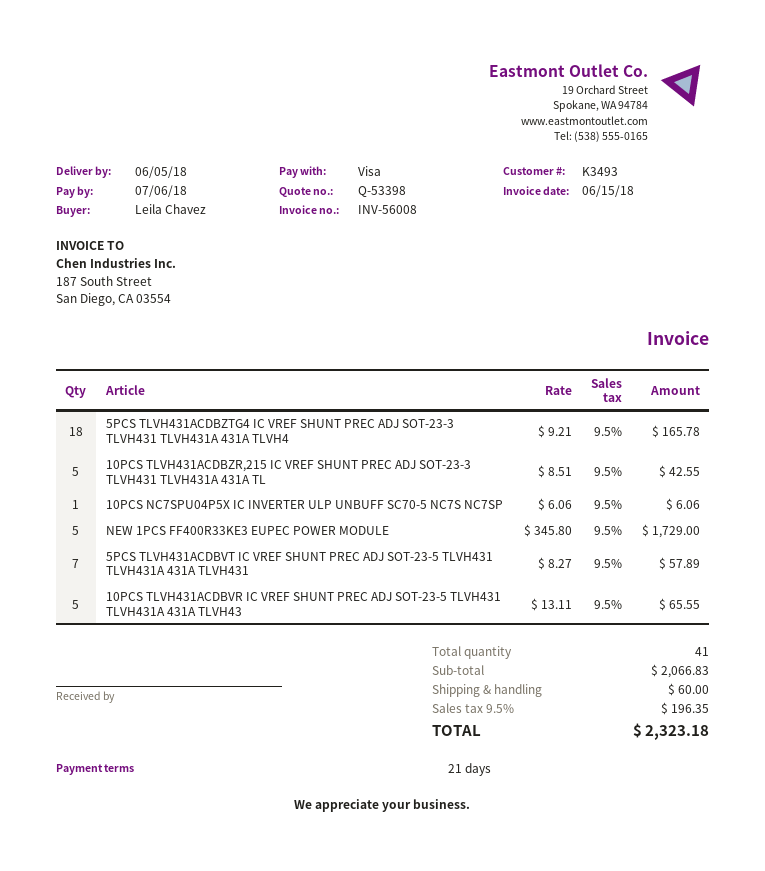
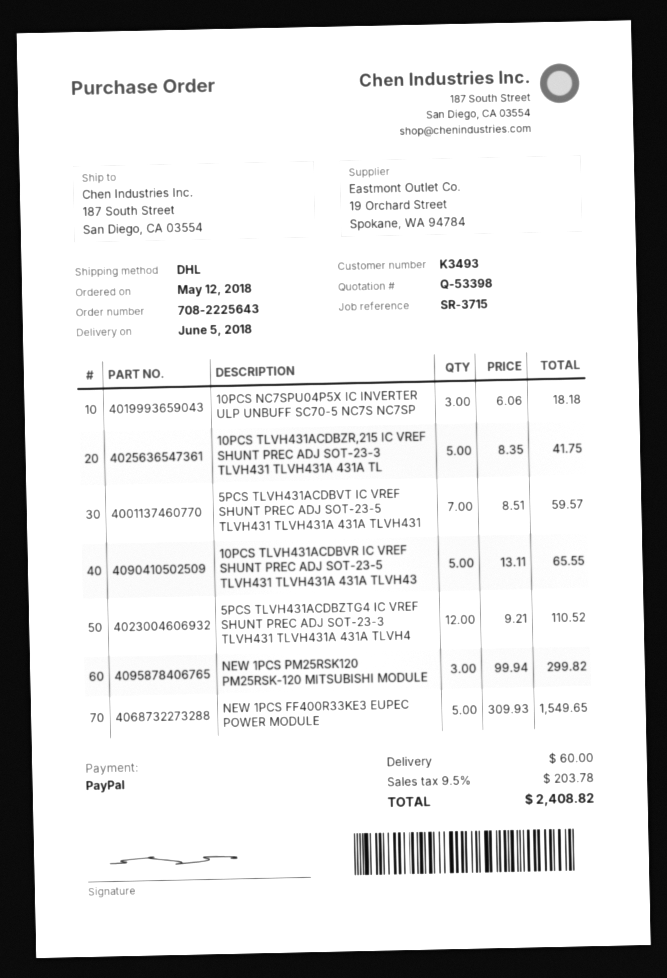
payment method: Visa -> PayPal
5PCS TLVH431ACDBZTG4 IC VREF SHUNT PREC ADJ SOT-23-3 TLVH431 TLVH431A 431A TLVH4: 18 x 9.21 = 165.78 -> 12 x 9.21 = 110.52
10PCS TLVH431ACDBZR,215 IC VREF SHUNT PREC ADJ SOT-23-3 TLVH431 TLVH431A 431A TL: 5 x 8.51 = 42.55 -> 5 x 8.35 = 41.75
10PCS NC7SPU04P5X IC INVERTER ULP UNBUFF SC70-5 NC7S NC7SP: 1 x 6.06 = 6.06 -> 3 x 6.06 = 18.18
NEW 1PCS FF400R33KE3 EUPEC POWER MODULE: 5 x 345.80 = 1729.00 -> 5 x 309.93 = 1549.65
5PCS TLVH431ACDBVT IC VREF SHUNT PREC ADJ SOT-23-5 TLVH431 TLVH431A 431A TLVH431: 7 x 8.27 = 57.89 -> 7 x 8.51 = 59.57
NEW 1PCS PM25RSK120 PM25RSK-120 MITSUBISHI MODULE: none -> 3 x 99.94 = 299.82
tax: 9.5% = 196.35 -> 9.5% = 203.78
total: 2323.18 -> 2408.82

